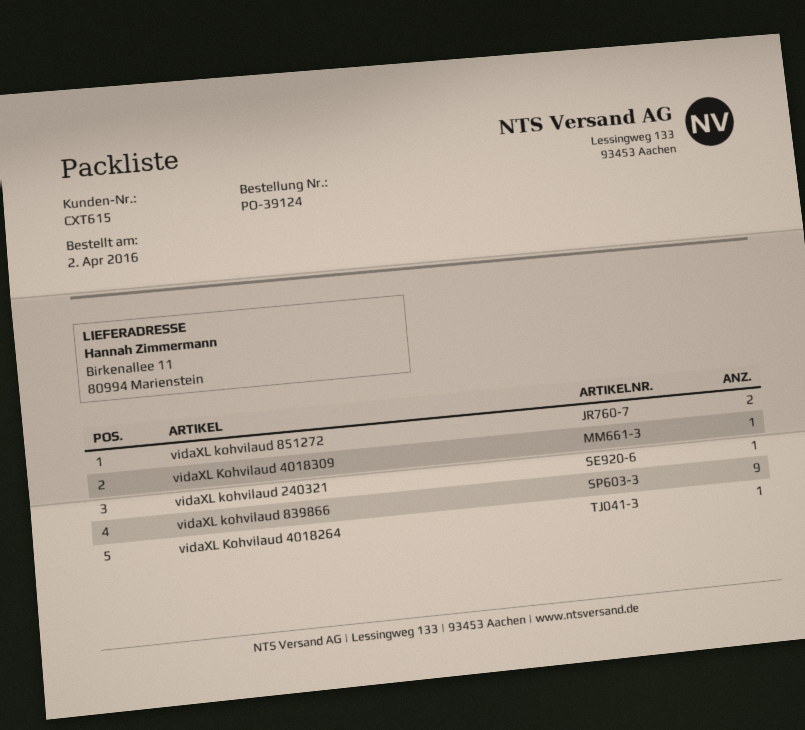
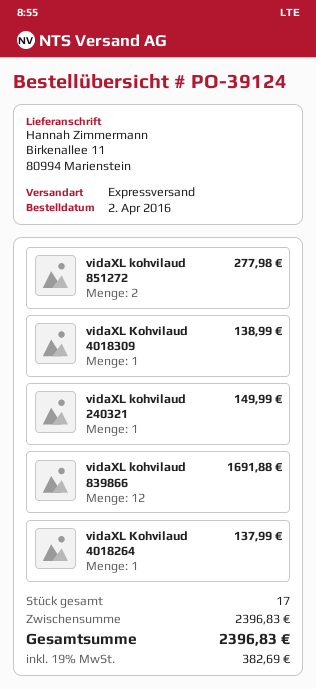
vidaXL kohvilaud 839866: 9 -> 12

